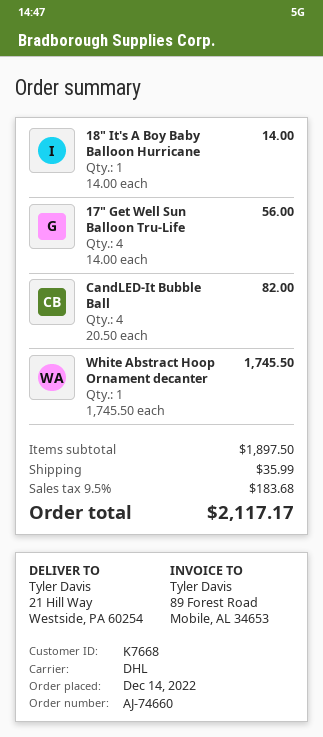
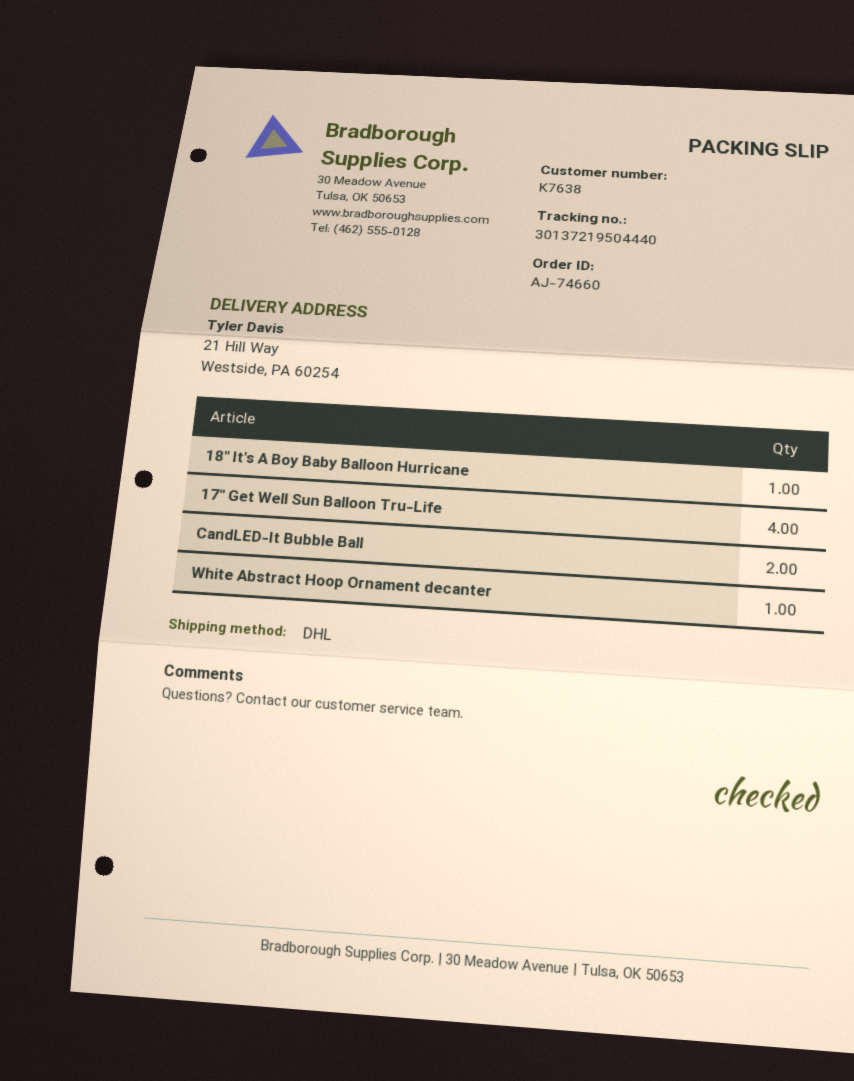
customer number: K7668 -> K7638
CandLED-It Bubble Ball: 4 -> 2

